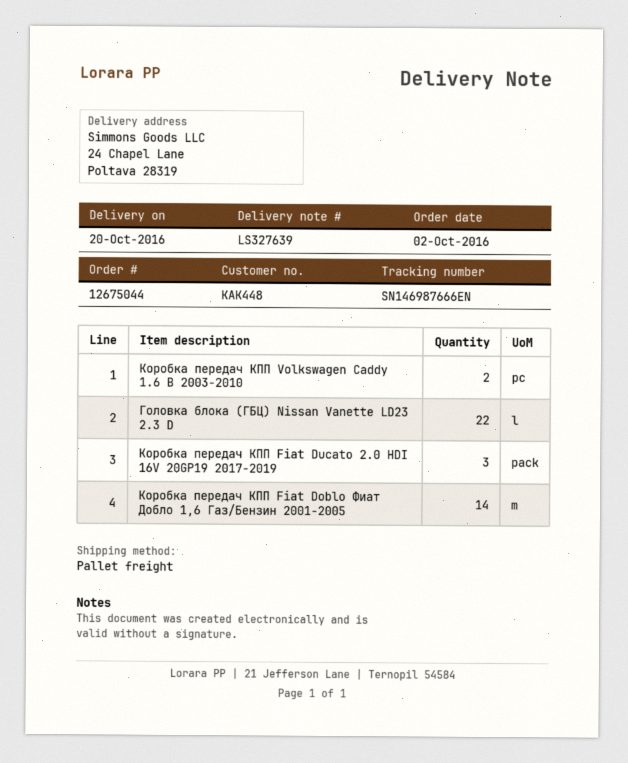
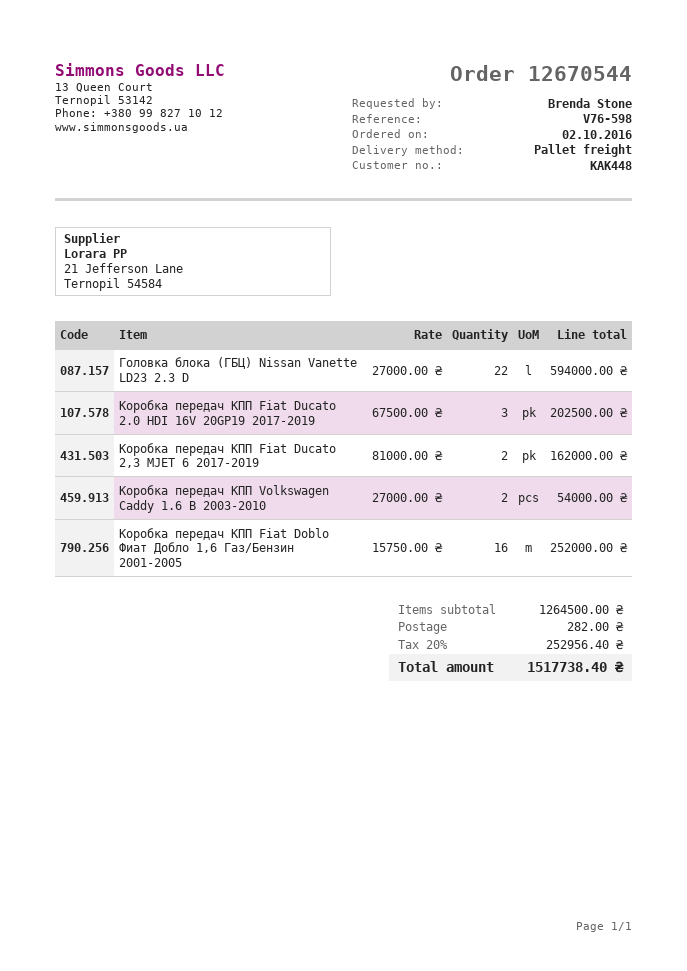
order number: 12675044 -> 12670544
Коробка передач КПП Fiat Doblo Фиат Добло 1,6 Газ/Бензин 2001-2005: 14 -> 16
Коробка передач КПП Fiat Ducato 2,3 MJET 6 2017-2019: none -> 2

